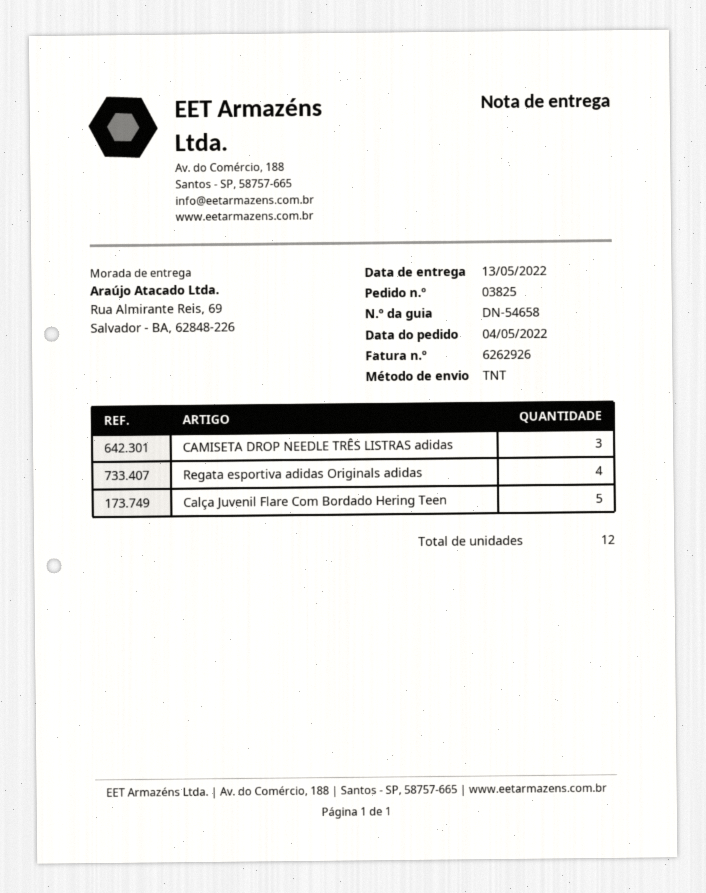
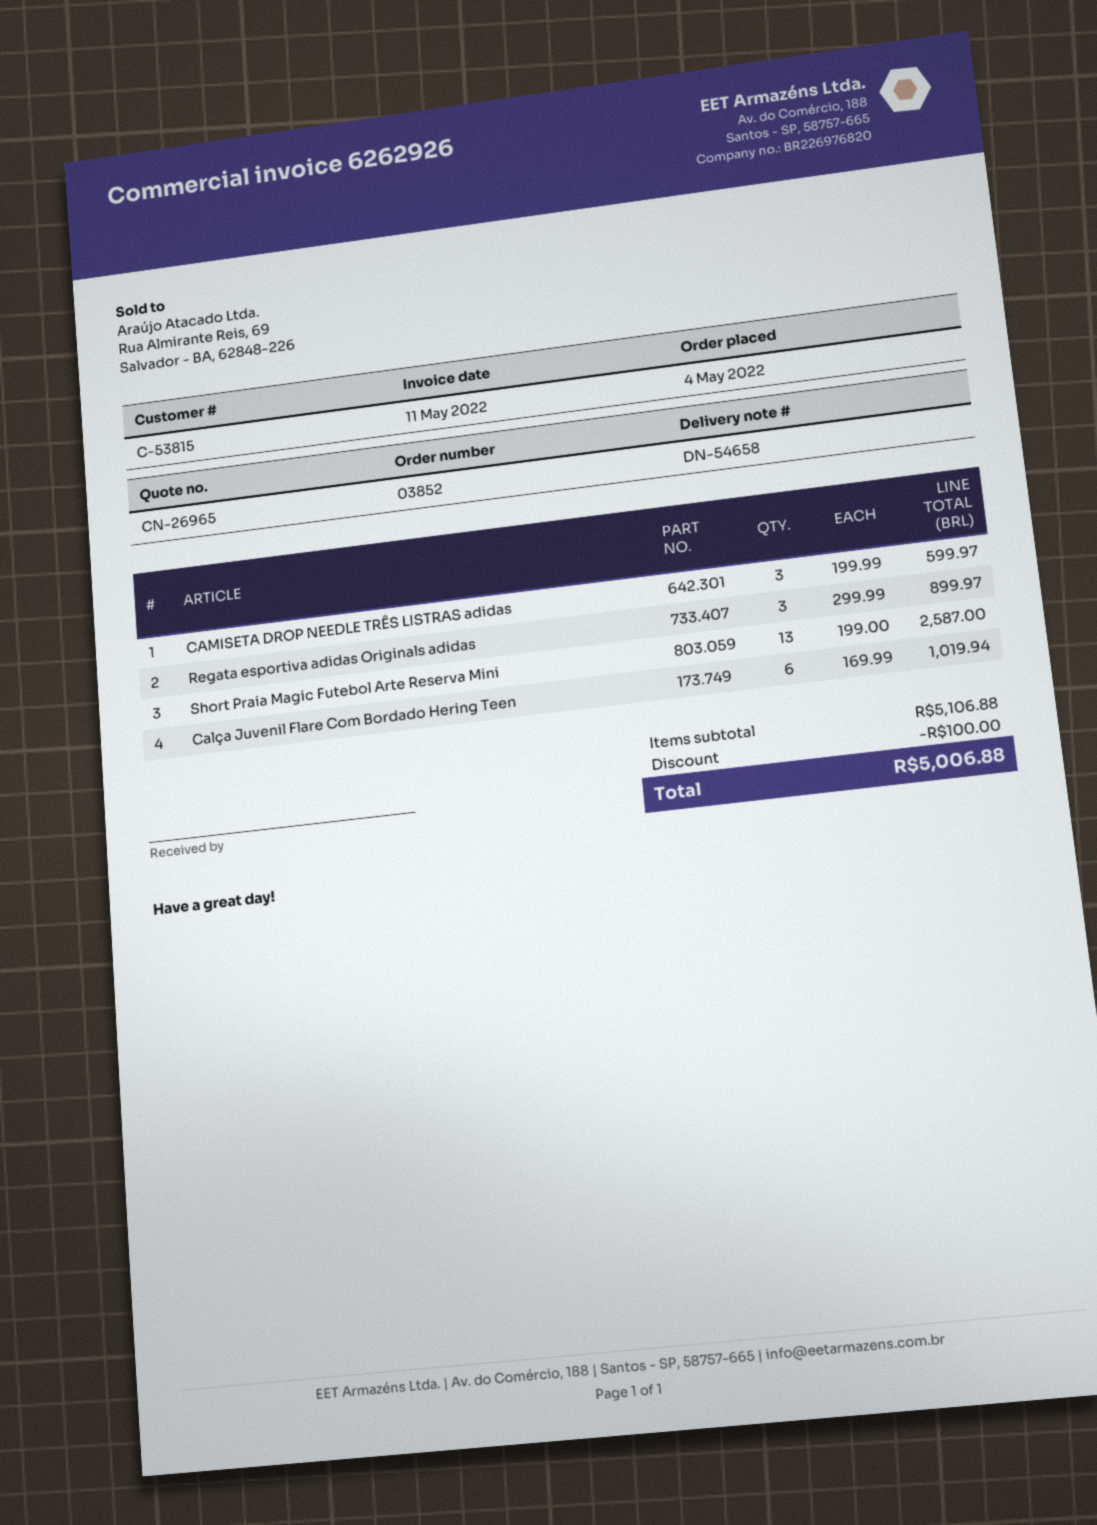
order number: 03825 -> 03852
Regata esportiva adidas Originals adidas: 4 -> 3
Calça Juvenil Flare Com Bordado Hering Teen: 5 -> 6
Short Praia Magic Futebol Arte Reserva Mini: none -> 13

